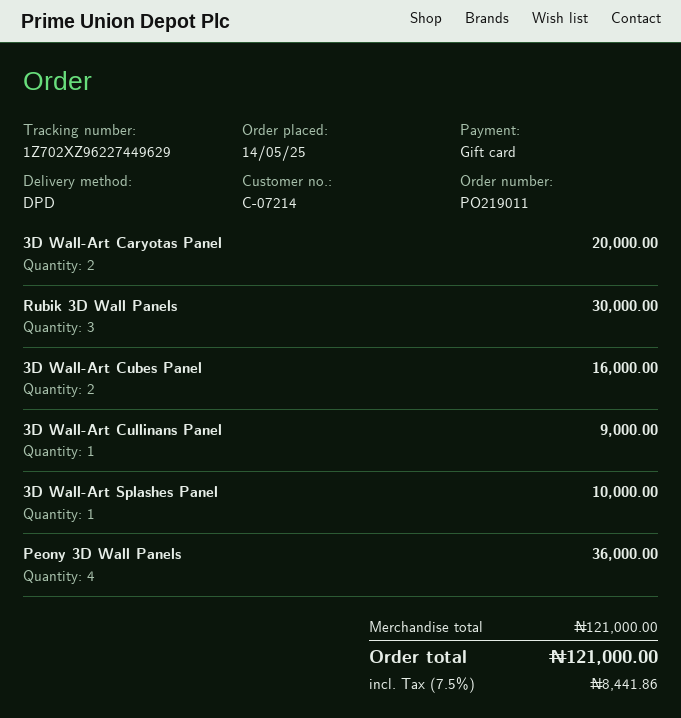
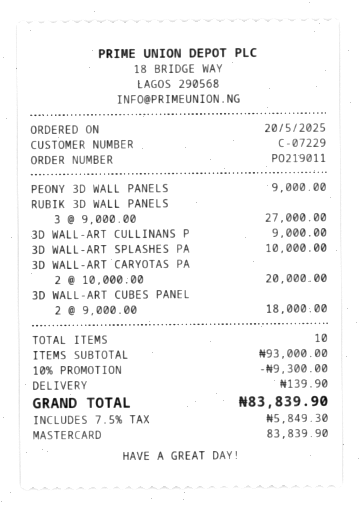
order date: 2025-05-14 -> 2025-05-20
customer number: C-07214 -> C-07229
payment method: gift card -> Mastercard
Rubik 3D Wall Panels: 3 for 30000.00 -> 3 for 27000.00
3D Wall-Art Cubes Panel: 2 for 16000.00 -> 2 for 18000.00
Peony 3D Wall Panels: 4 for 36000.00 -> 1 for 9000.00
subtotal: 121000.00 -> 93000.00
discount: none -> 10% = 9300.00
shipping: none -> 139.90
tax: 7.5% = 8441.86 -> 7.5% = 5849.30
total: 121000.00 -> 83839.90

